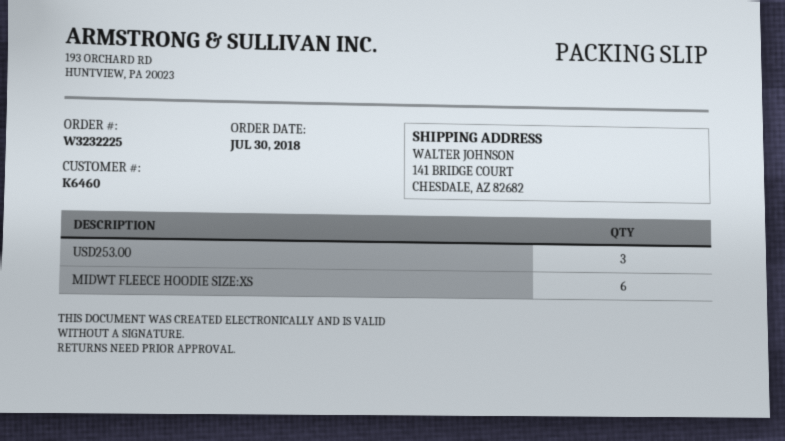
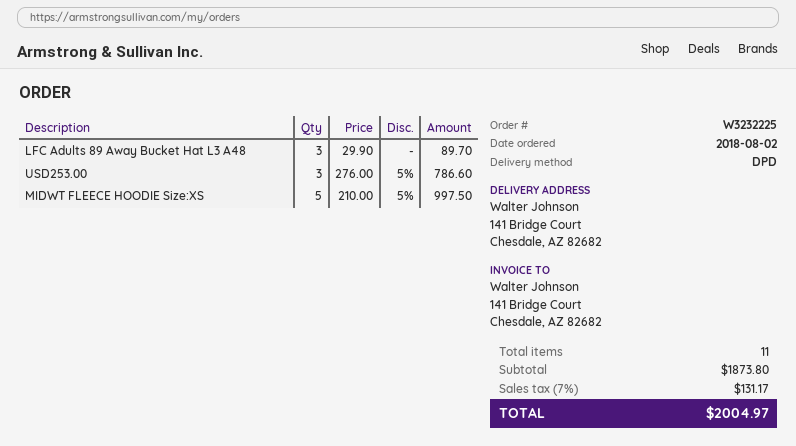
order date: 2018-07-30 -> 2018-08-02
MIDWT FLEECE HOODIE SIZE:XS: 6 -> 5
LFC Adults 89 Away Bucket Hat L3 A48: none -> 3

